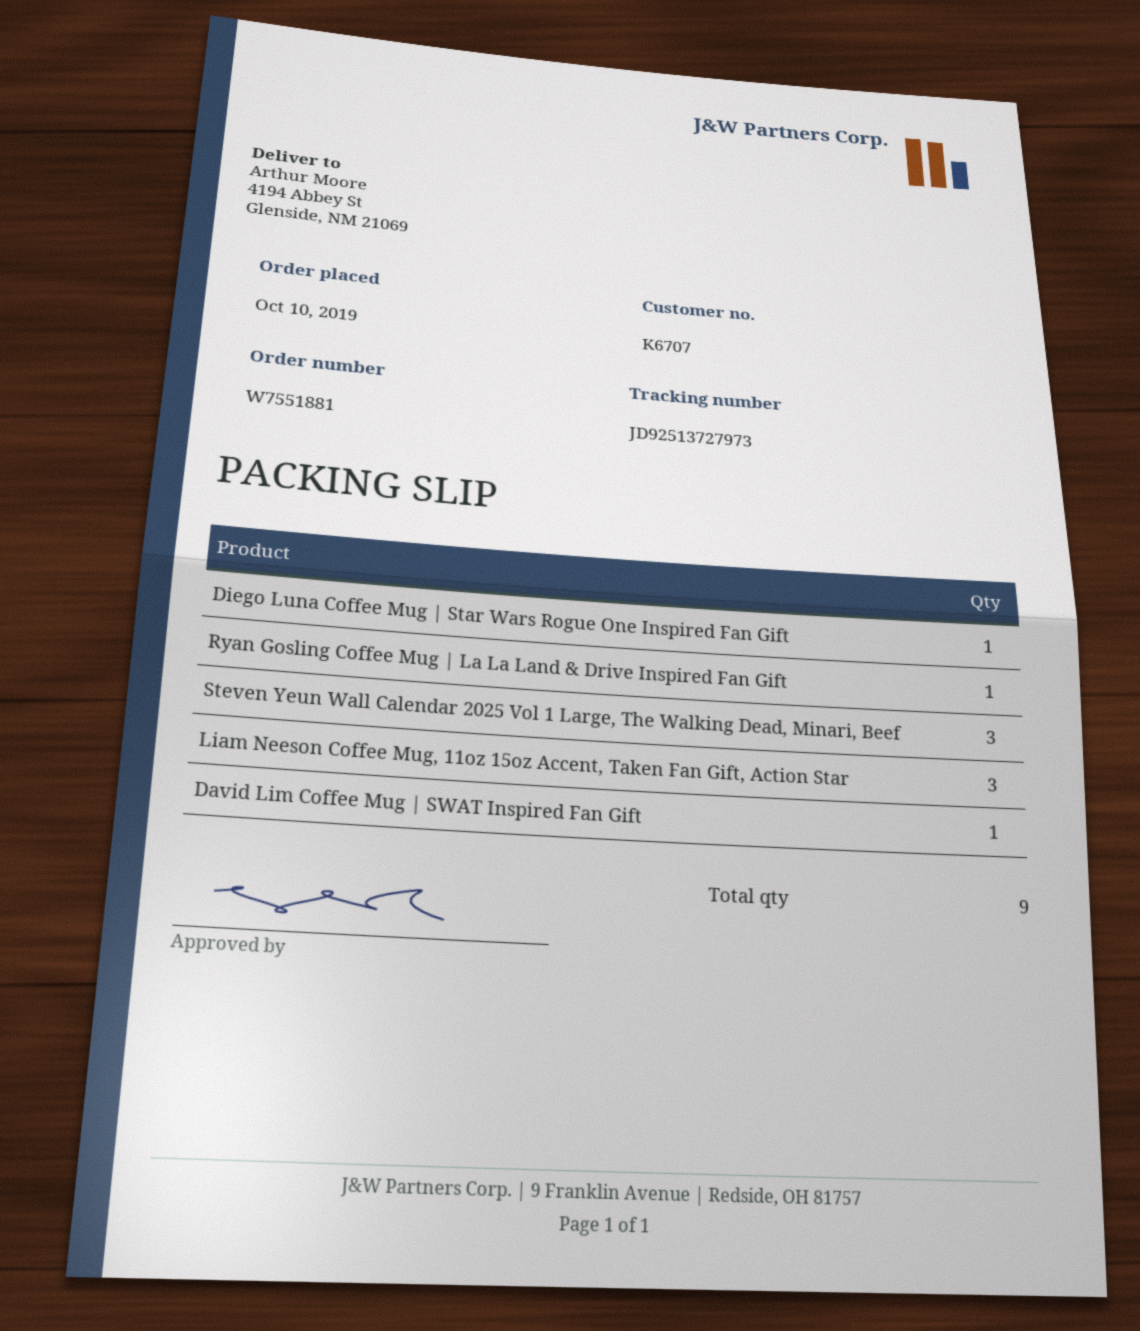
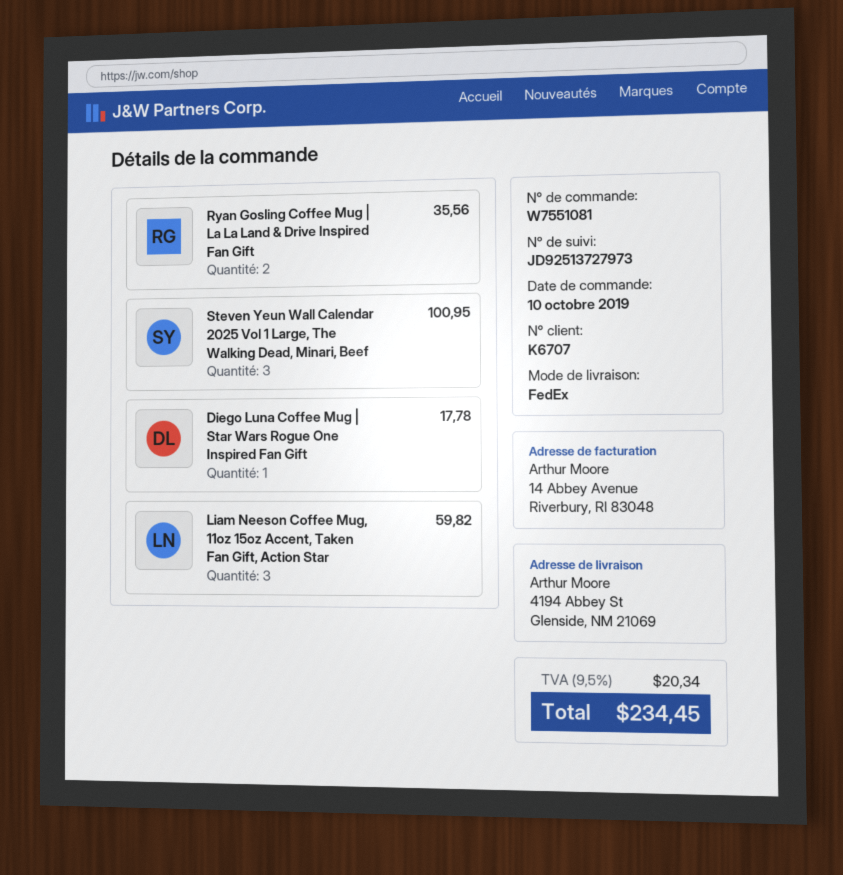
order number: W7551881 -> W7551081
Ryan Gosling Coffee Mug | La La Land & Drive Inspired Fan Gift: 1 -> 2
David Lim Coffee Mug | SWAT Inspired Fan Gift: 1 -> none

